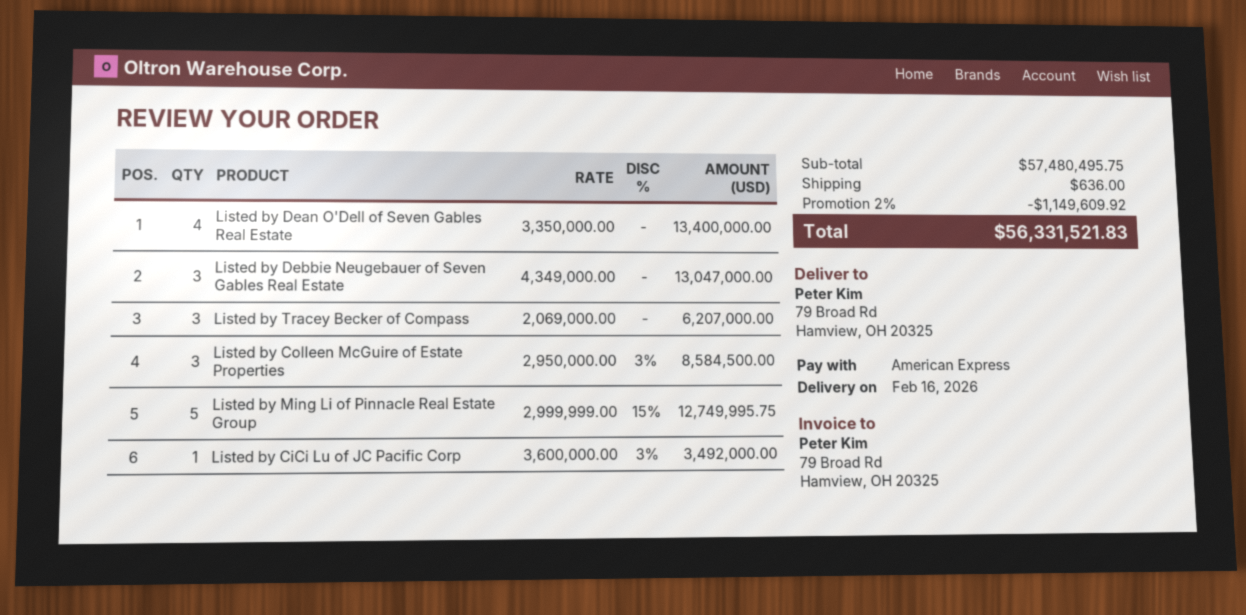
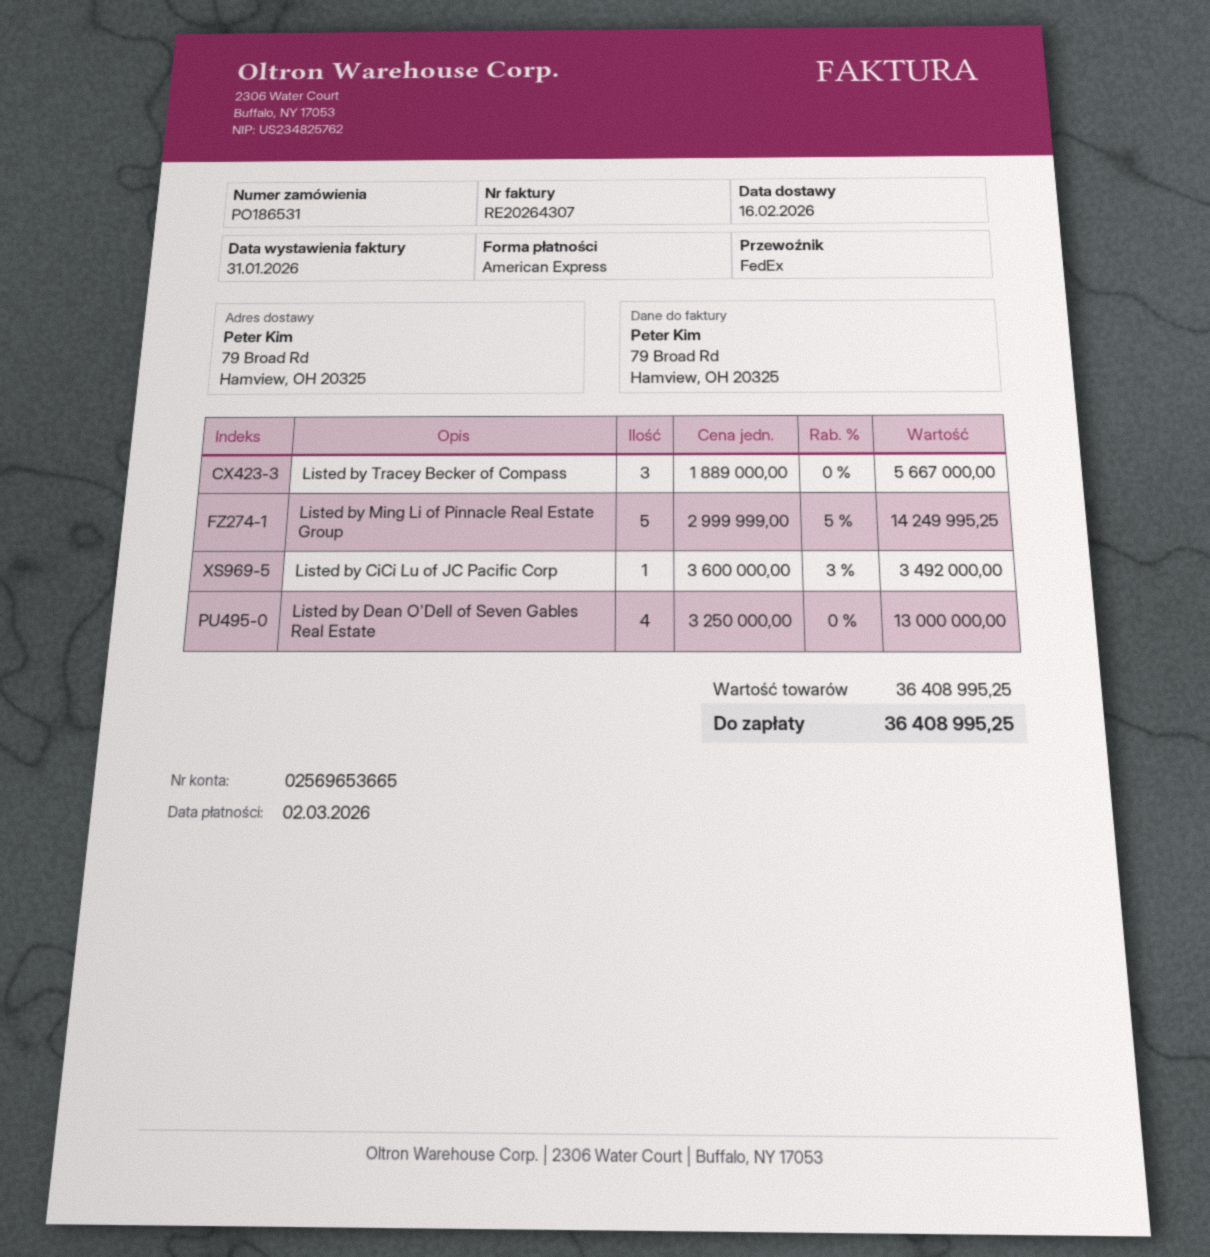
Listed by Dean O'Dell of Seven Gables Real Estate: 4 x 3350000.00 = 13400000.00 -> 4 x 3250000.00 = 13000000.00
Listed by Debbie Neugebauer of Seven Gables Real Estate: 3 x 4349000.00 = 13047000.00 -> none
Listed by Tracey Becker of Compass: 3 x 2069000.00 = 6207000.00 -> 3 x 1889000.00 = 5667000.00
Listed by Colleen McGuire of Estate Properties: 3 x 2950000.00 - 3% = 8584500.00 -> none
Listed by Ming Li of Pinnacle Real Estate Group: 5 x 2999999.00 - 15% = 12749995.75 -> 5 x 2999999.00 - 5% = 14249995.25
subtotal: 57480495.75 -> 36408995.25
discount: 2% = 1149609.92 -> none
shipping: 636.00 -> none
total: 56331521.83 -> 36408995.25

